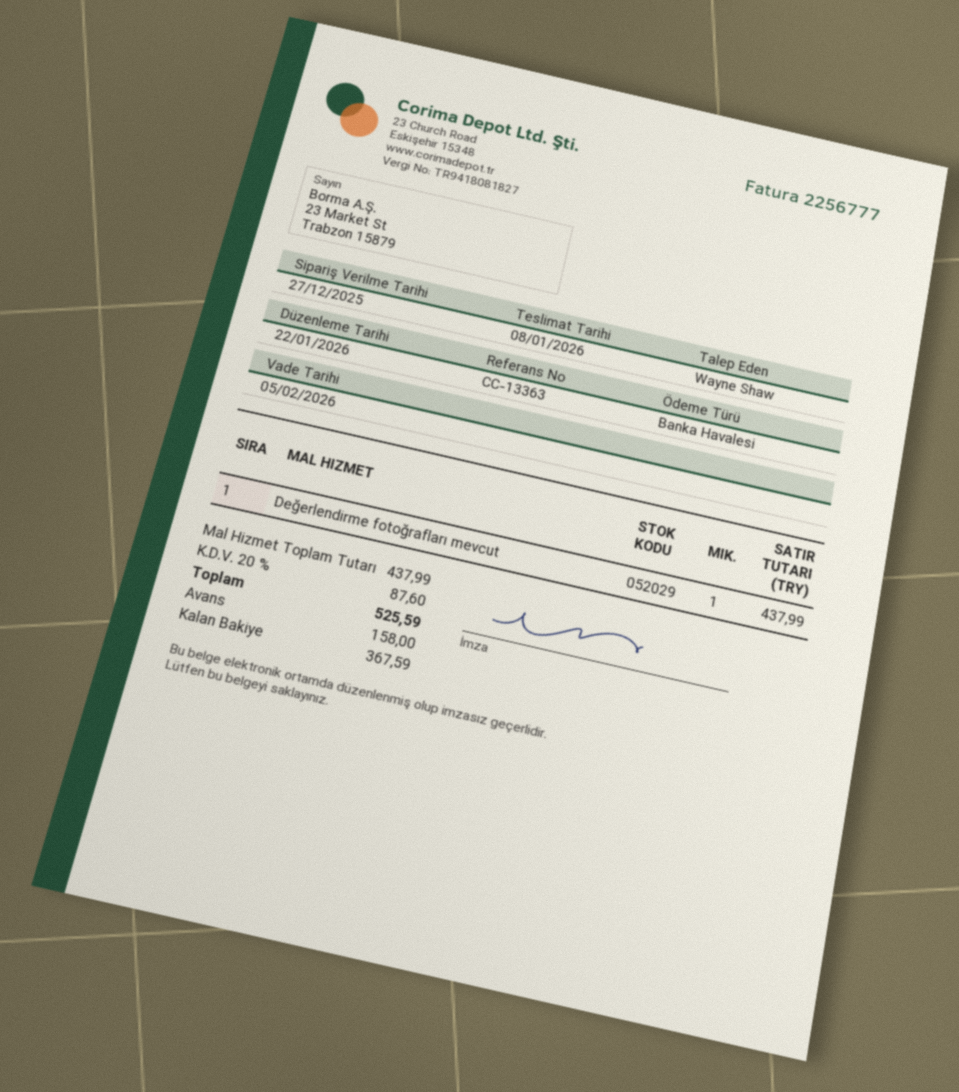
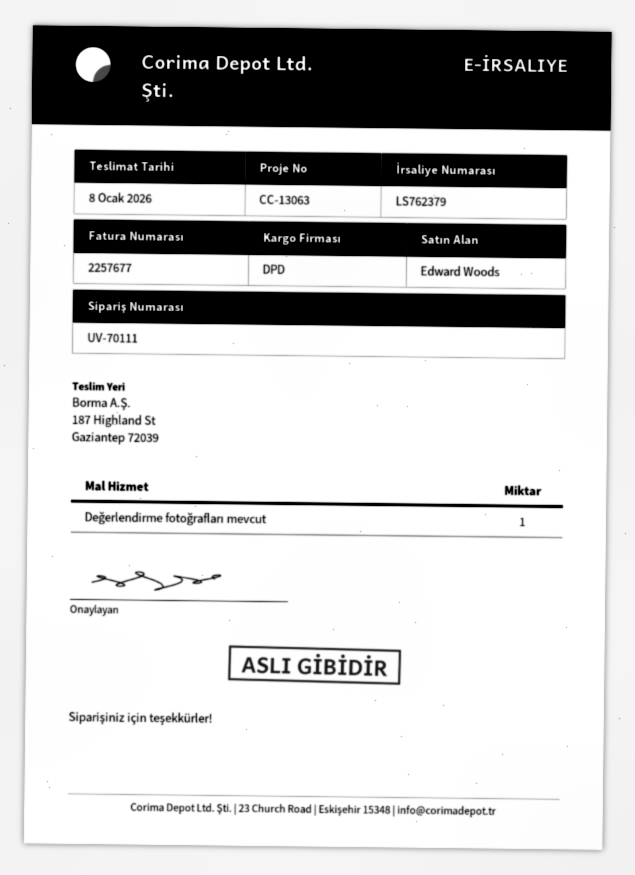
invoice number: 2256777 -> 2257677
reference: CC-13363 -> CC-13063
ordered by: Wayne Shaw -> Edward Woods

